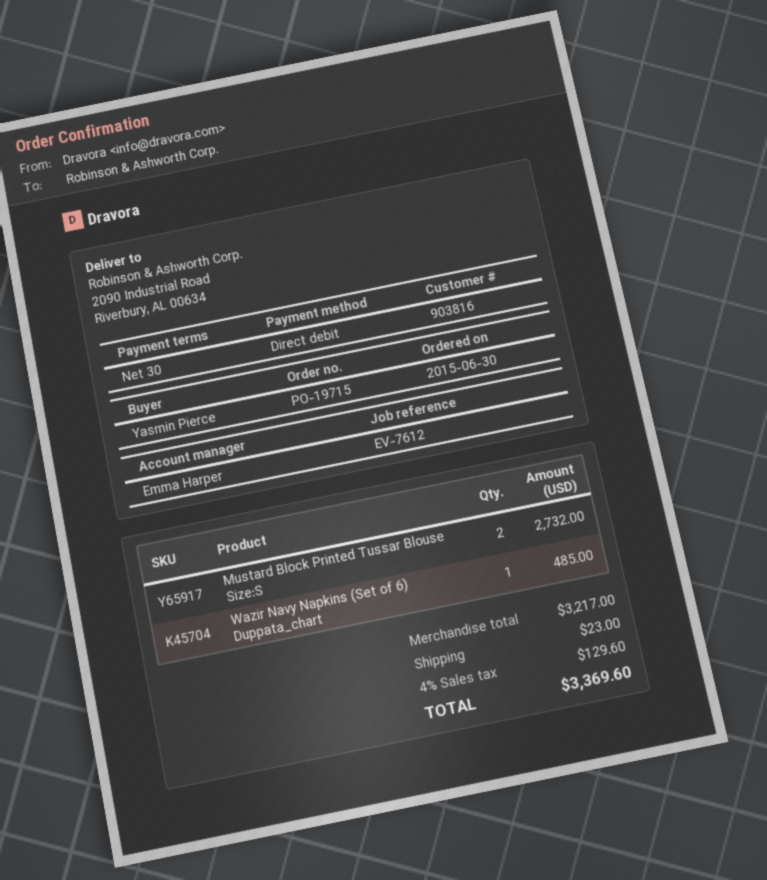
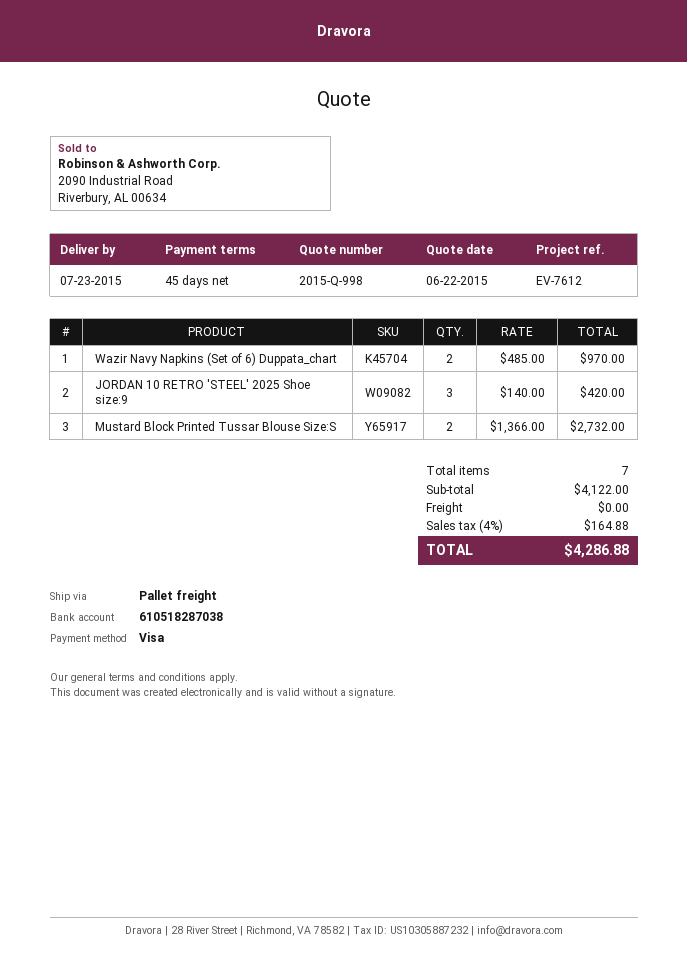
payment terms: 30 days -> 45 days
payment method: direct debit -> Visa
Wazir Navy Napkins (Set of 6) Duppata_chart: 1 for 485.00 -> 2 for 970.00
JORDAN 10 RETRO 'STEEL' 2025 Shoe size:9: none -> 3 for 420.00
subtotal: 3217.00 -> 4122.00
shipping: 23.00 -> 0.00
tax: 4% = 129.60 -> 4% = 164.88
total: 3369.60 -> 4286.88

